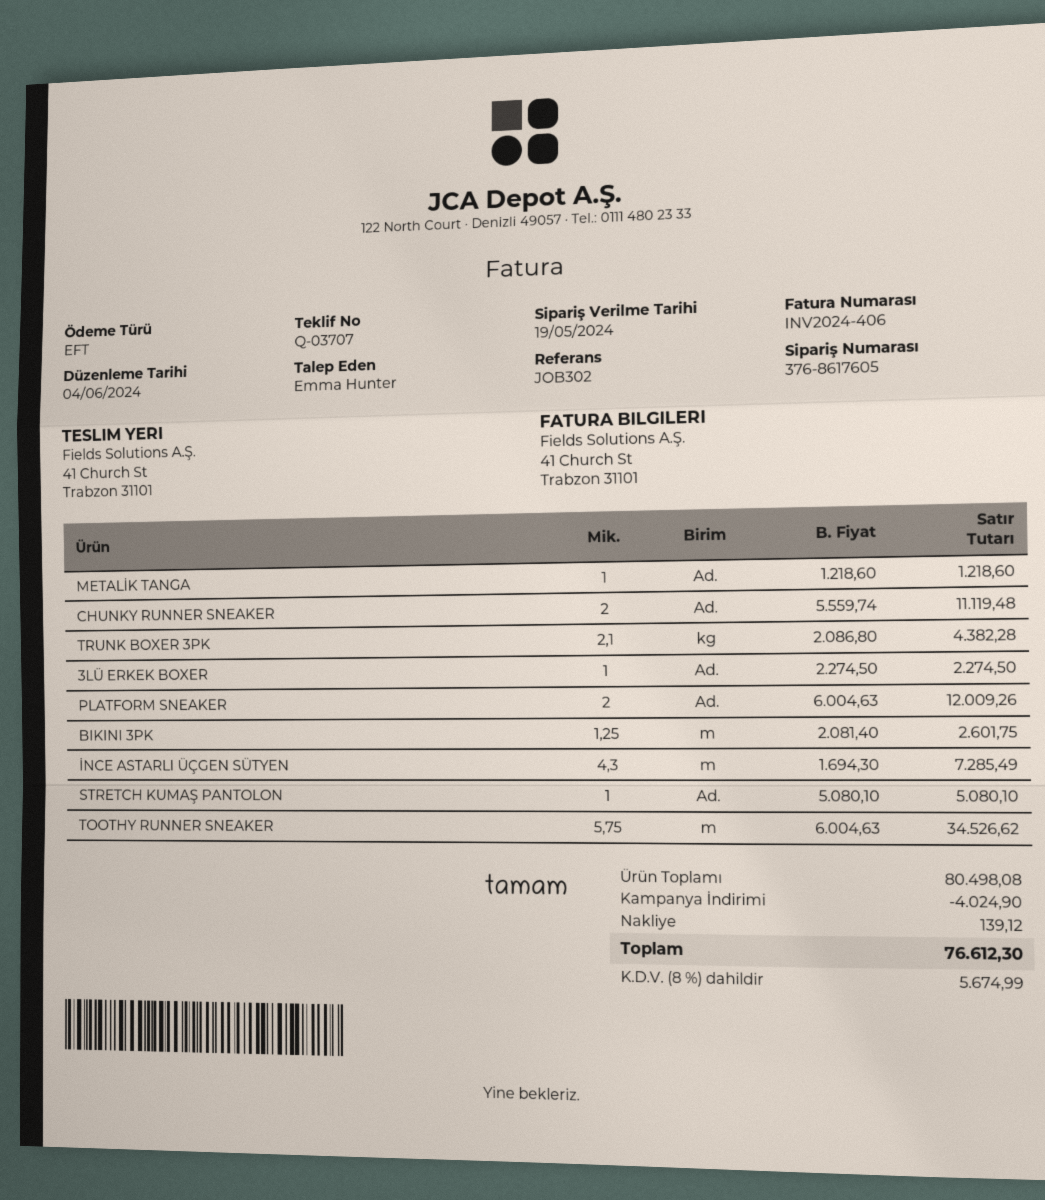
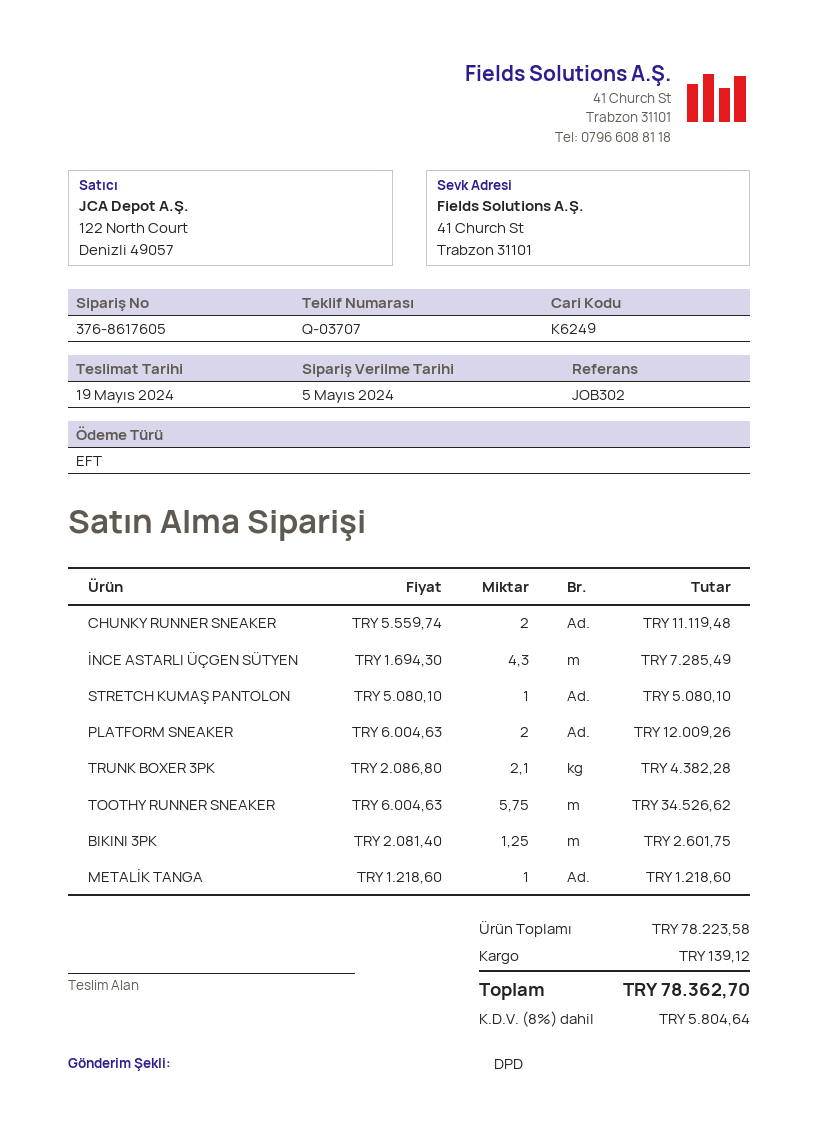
order date: 2024-05-19 -> 2024-05-05
3LÜ ERKEK BOXER: 1 x 2274.50 = 2274.50 -> none
subtotal: 80498.08 -> 78223.58
discount: 4024.90 -> none
tax: 8% = 5674.99 -> 8% = 5804.64
total: 76612.30 -> 78362.70

